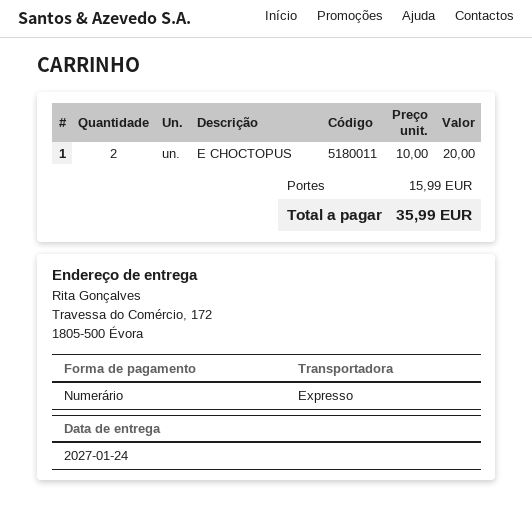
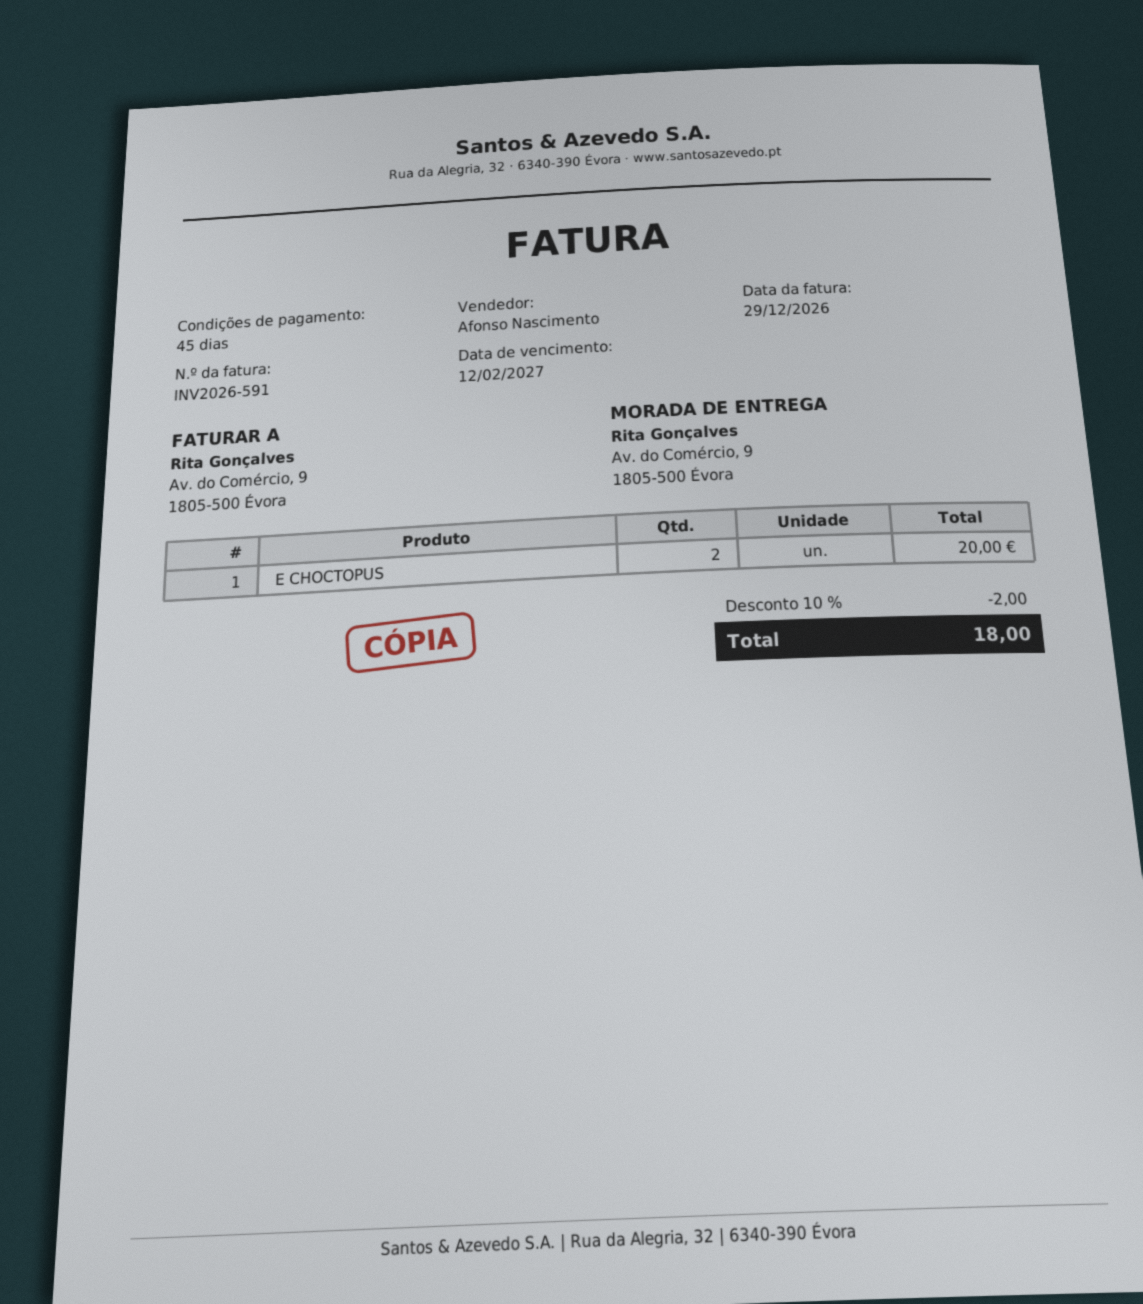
ship to: Travessa do Comércio, 172, 1805-500 Évora -> Av. do Comércio, 9, 1805-500 Évora
discount: none -> 10% = 2.00
shipping: 15.99 -> none
total: 35.99 -> 18.00

